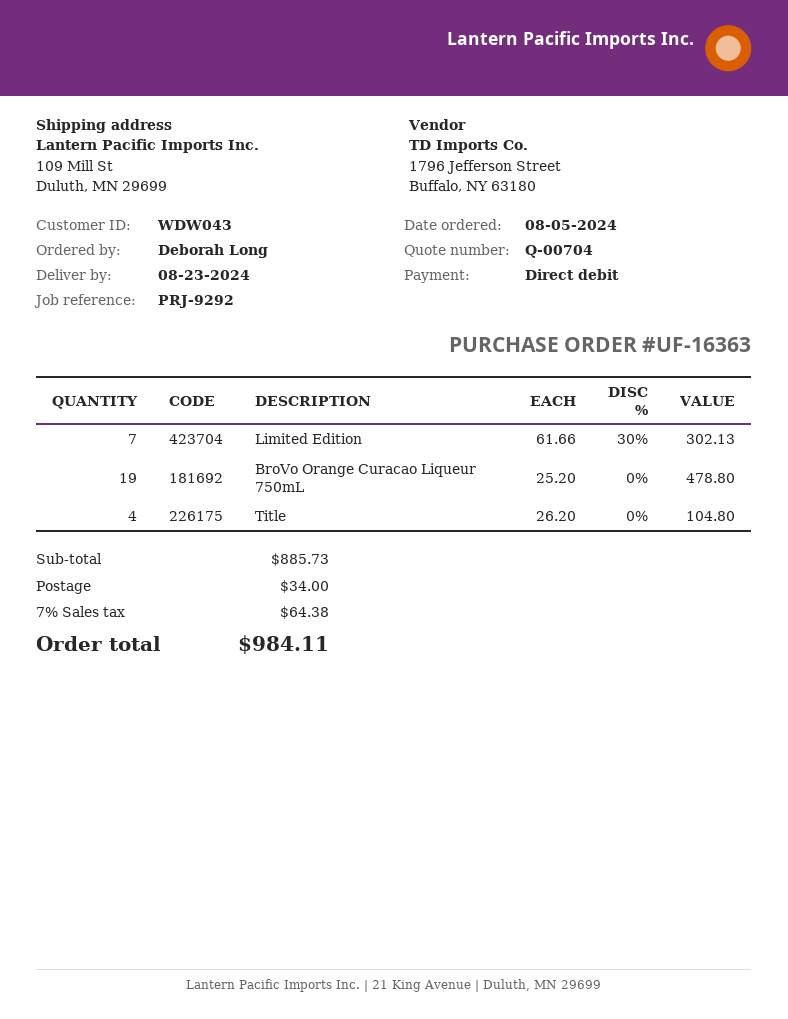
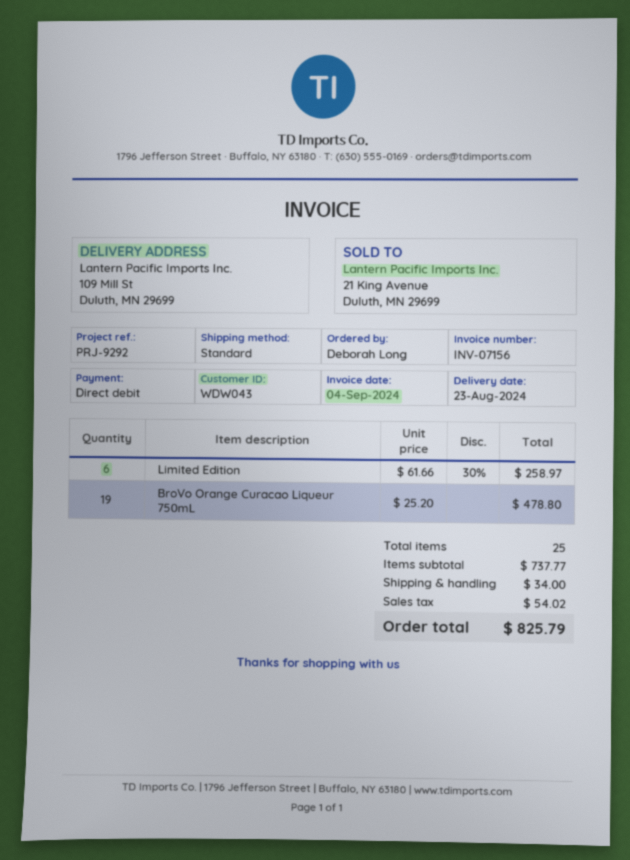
Limited Edition: 7 x 61.66 - 30% = 302.13 -> 6 x 61.66 - 30% = 258.97
Title: 4 x 26.20 = 104.80 -> none
subtotal: 885.73 -> 737.77
tax: 64.38 -> 54.02
total: 984.11 -> 825.79

